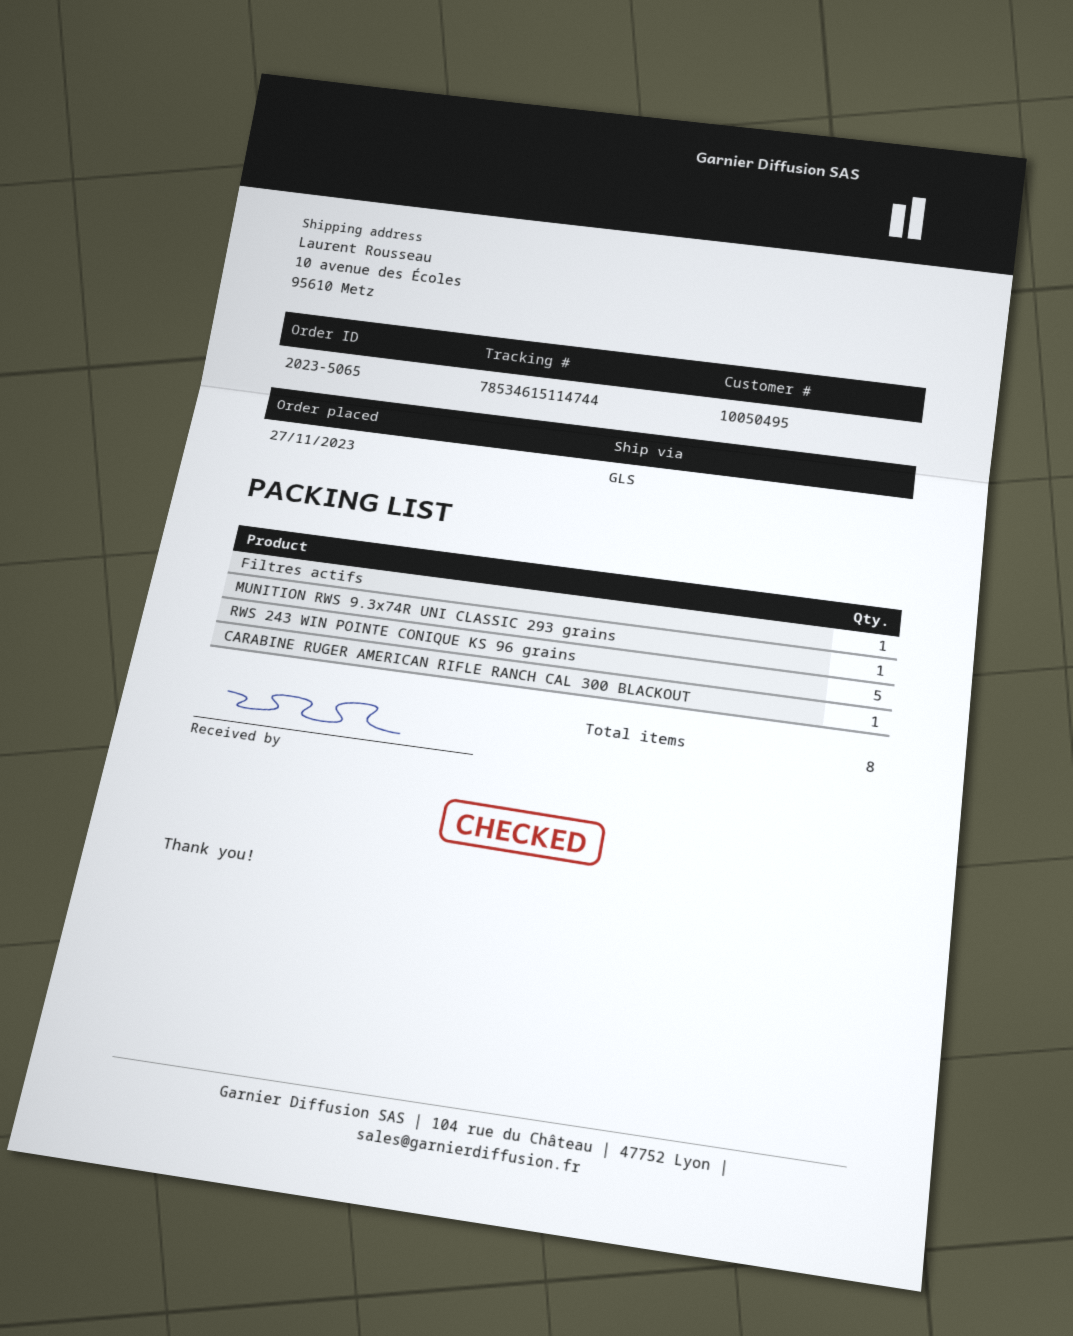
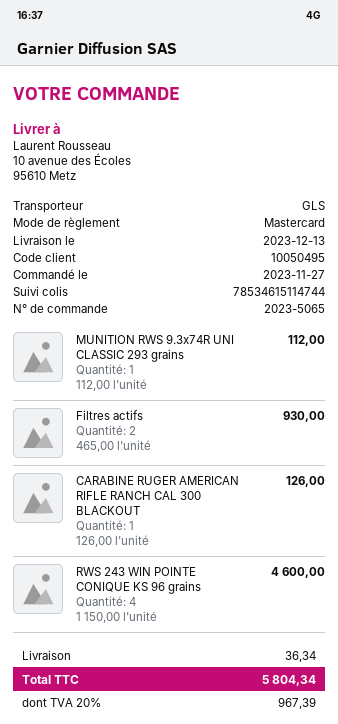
Filtres actifs: 1 -> 2
RWS 243 WIN POINTE CONIQUE KS 96 grains: 5 -> 4

